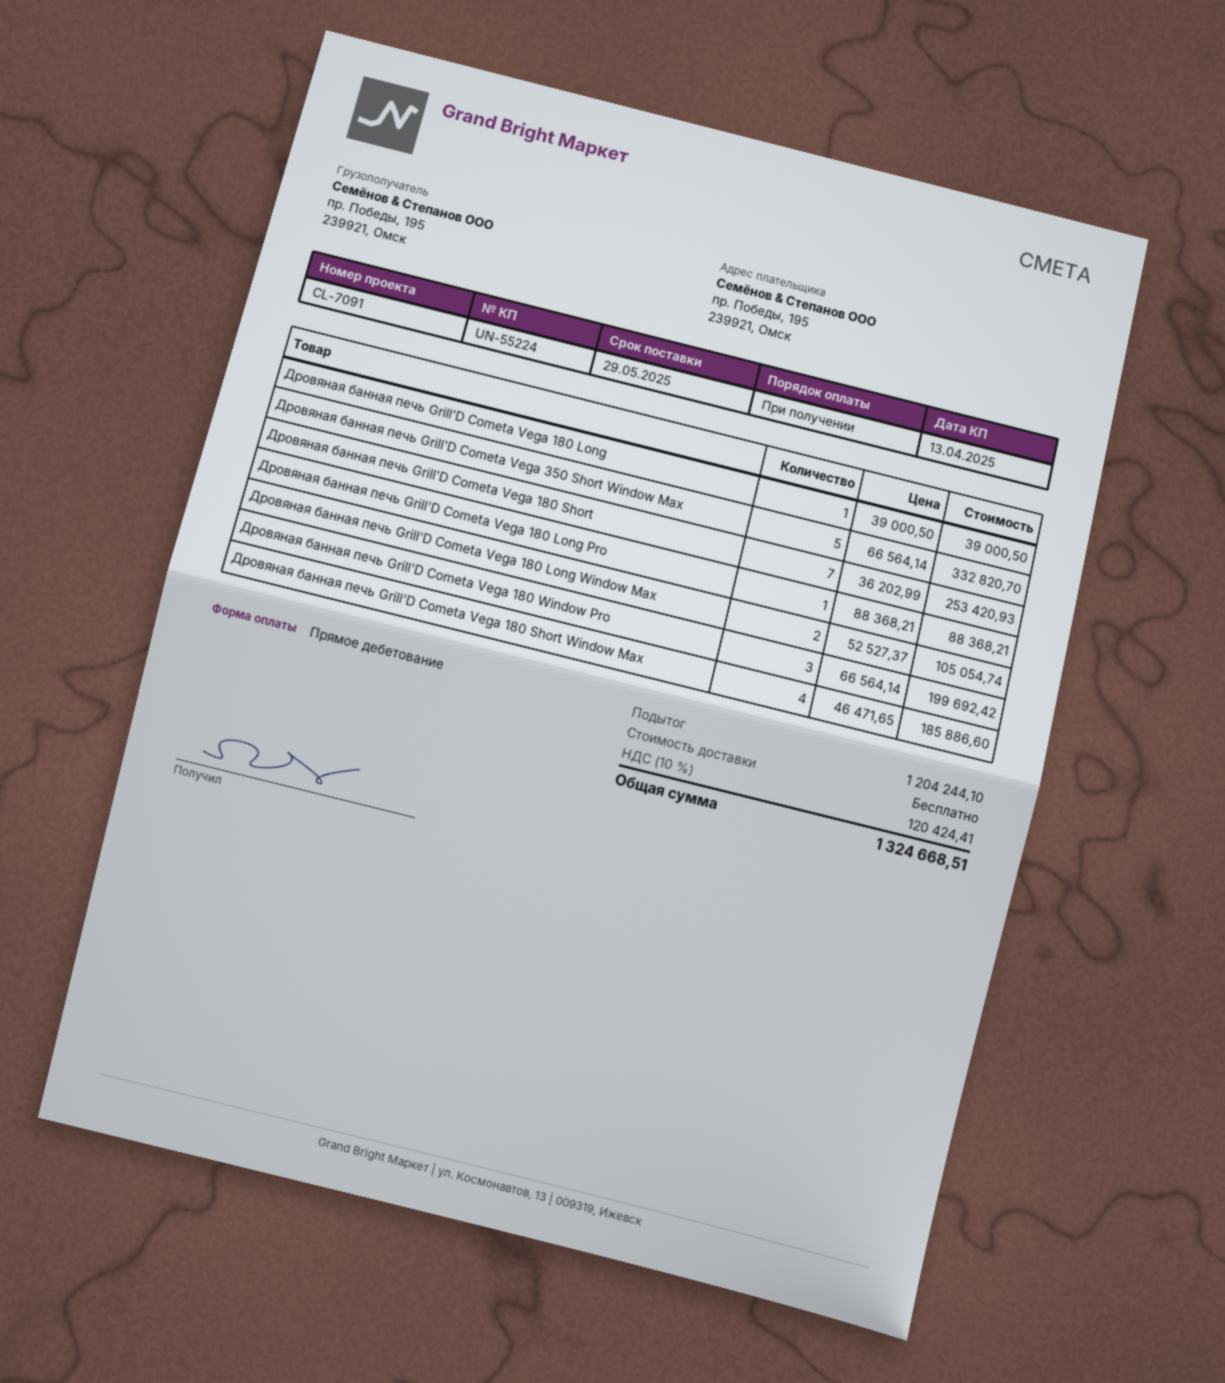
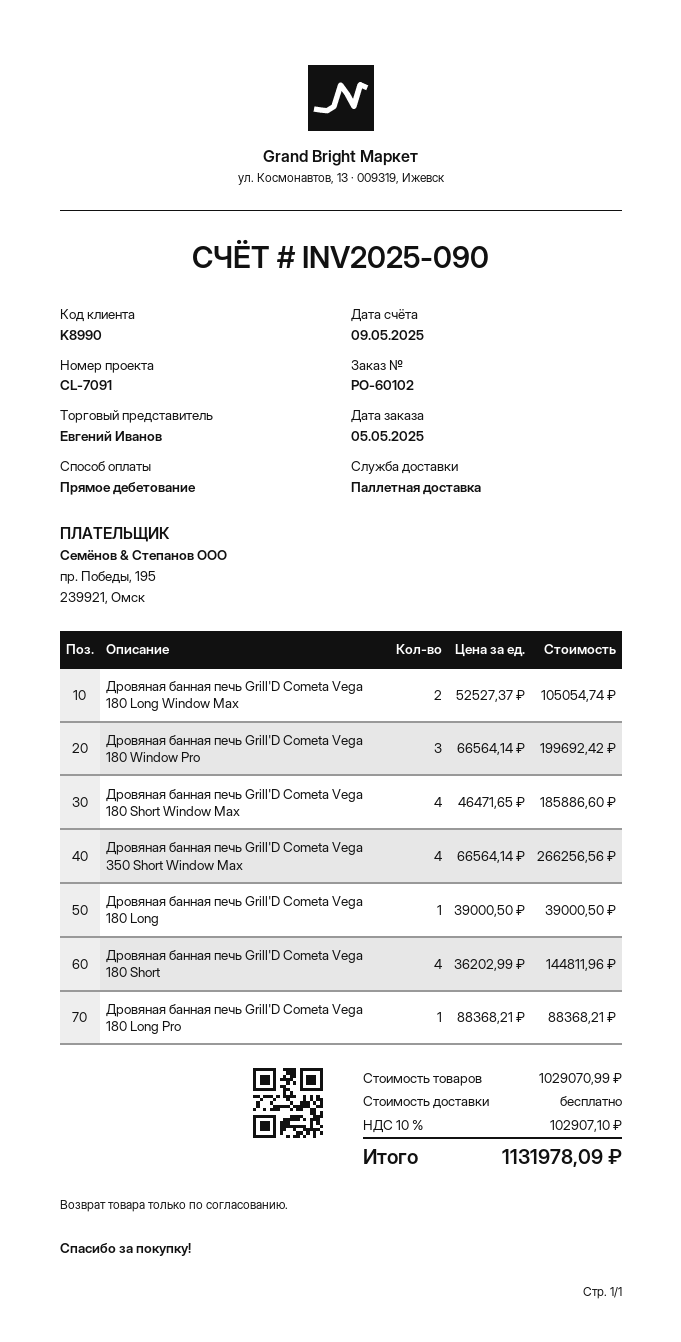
Дровяная банная печь Grill'D Cometa Vega 350 Short Window Max: 5 x 66564.14 = 332820.70 -> 4 x 66564.14 = 266256.56
Дровяная банная печь Grill'D Cometa Vega 180 Short: 7 x 36202.99 = 253420.93 -> 4 x 36202.99 = 144811.96
subtotal: 1204244.10 -> 1029070.99
tax: 10% = 120424.41 -> 10% = 102907.10
total: 1324668.51 -> 1131978.09

